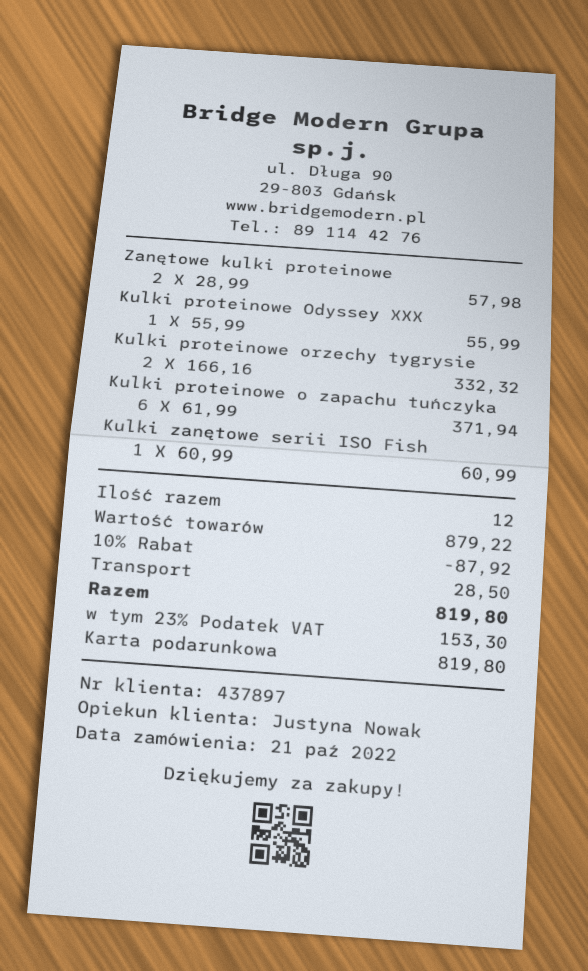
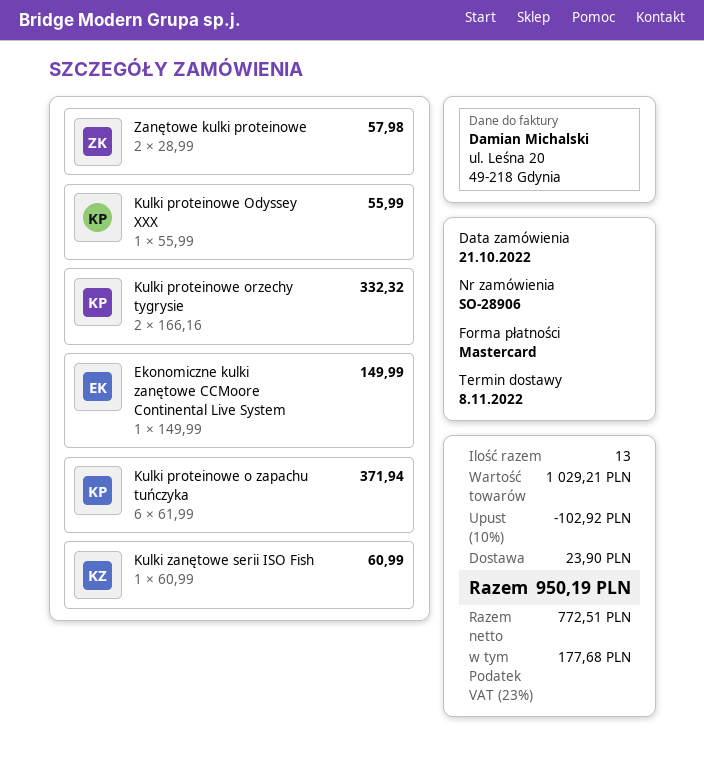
payment method: gift card -> Mastercard
Ekonomiczne kulki zanętowe CCMoore Continental Live System: none -> 1 x 149.99 = 149.99
total quantity: 12 -> 13
subtotal: 879.22 -> 1029.21
discount: 10% = 87.92 -> 10% = 102.92
shipping: 28.50 -> 23.90
tax: 23% = 153.30 -> 23% = 177.68
total: 819.80 -> 950.19

